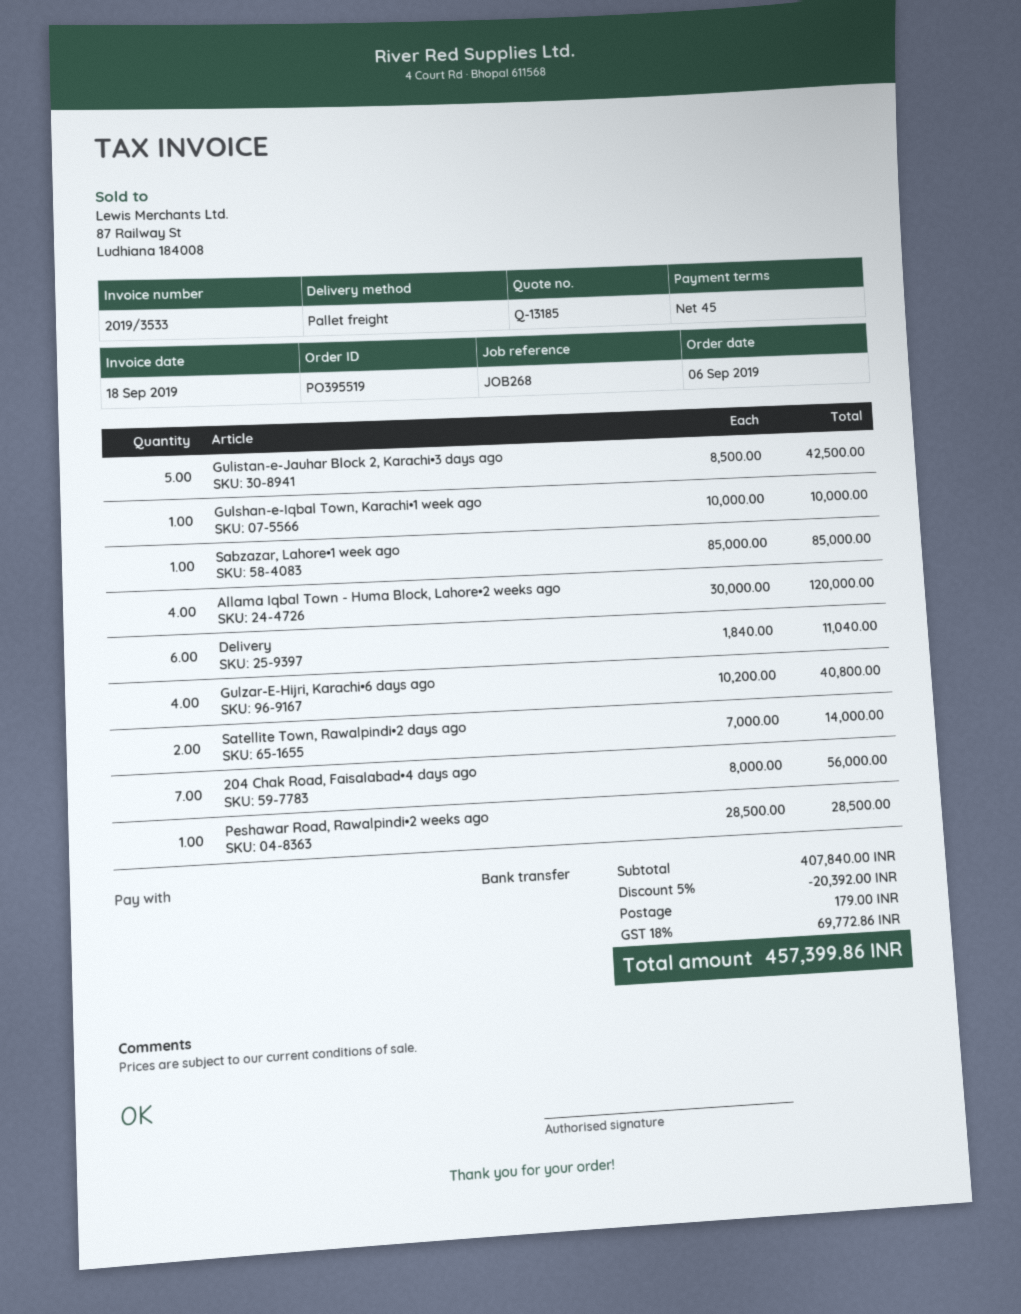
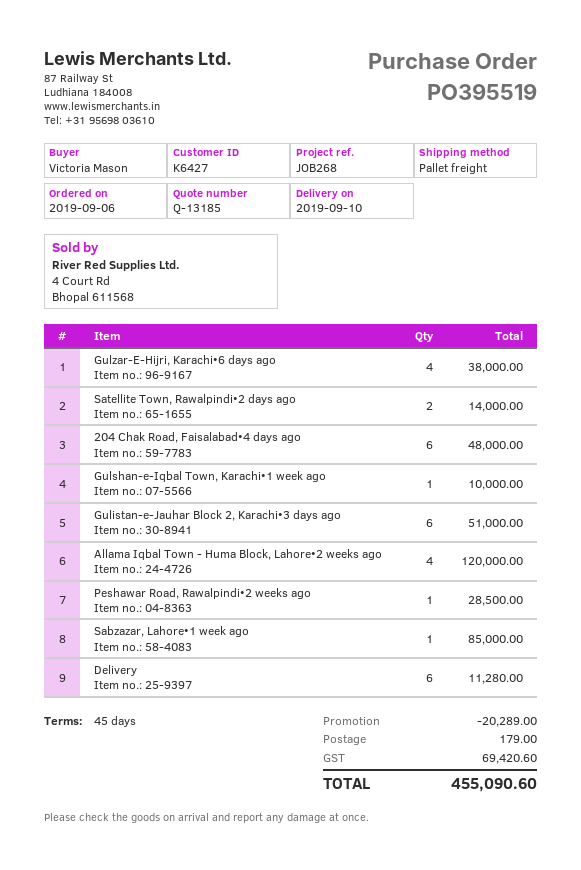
Gulistan-e-Jauhar Block 2, Karachi•3 days ago: 5 for 42500.00 -> 6 for 51000.00
Delivery: 6 for 11040.00 -> 6 for 11280.00
Gulzar-E-Hijri, Karachi•6 days ago: 4 for 40800.00 -> 4 for 38000.00
204 Chak Road, Faisalabad•4 days ago: 7 for 56000.00 -> 6 for 48000.00
discount: 20392.00 -> 20289.00
tax: 69772.86 -> 69420.60
total: 457399.86 -> 455090.60

